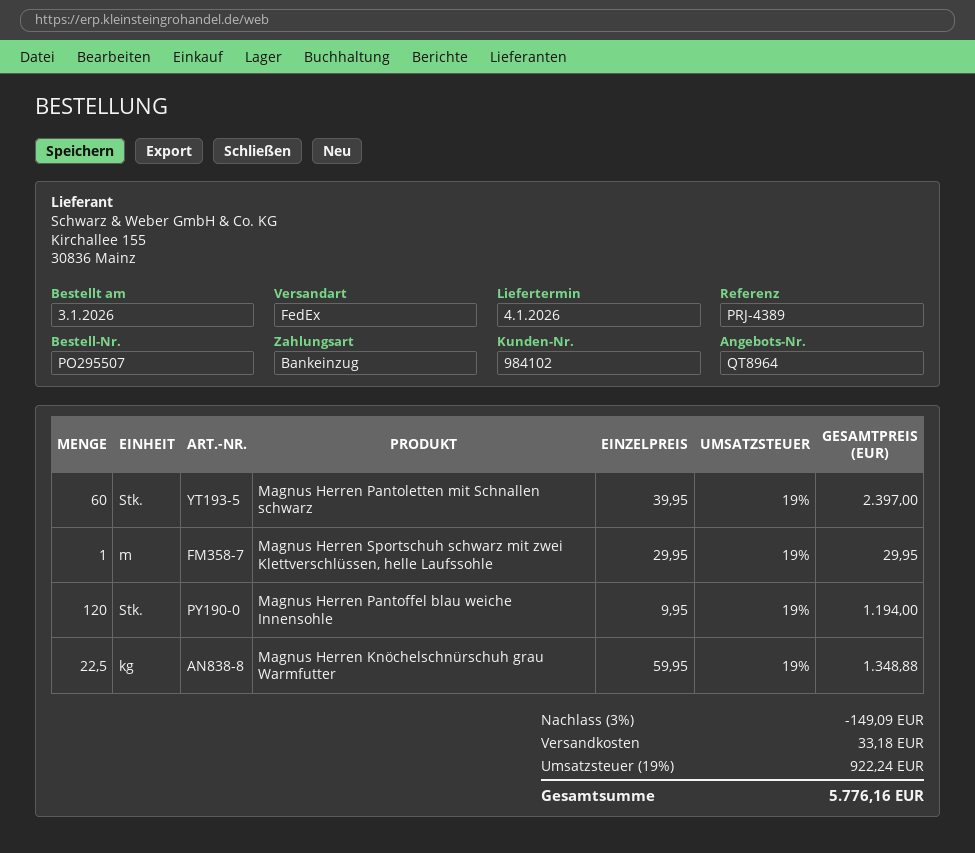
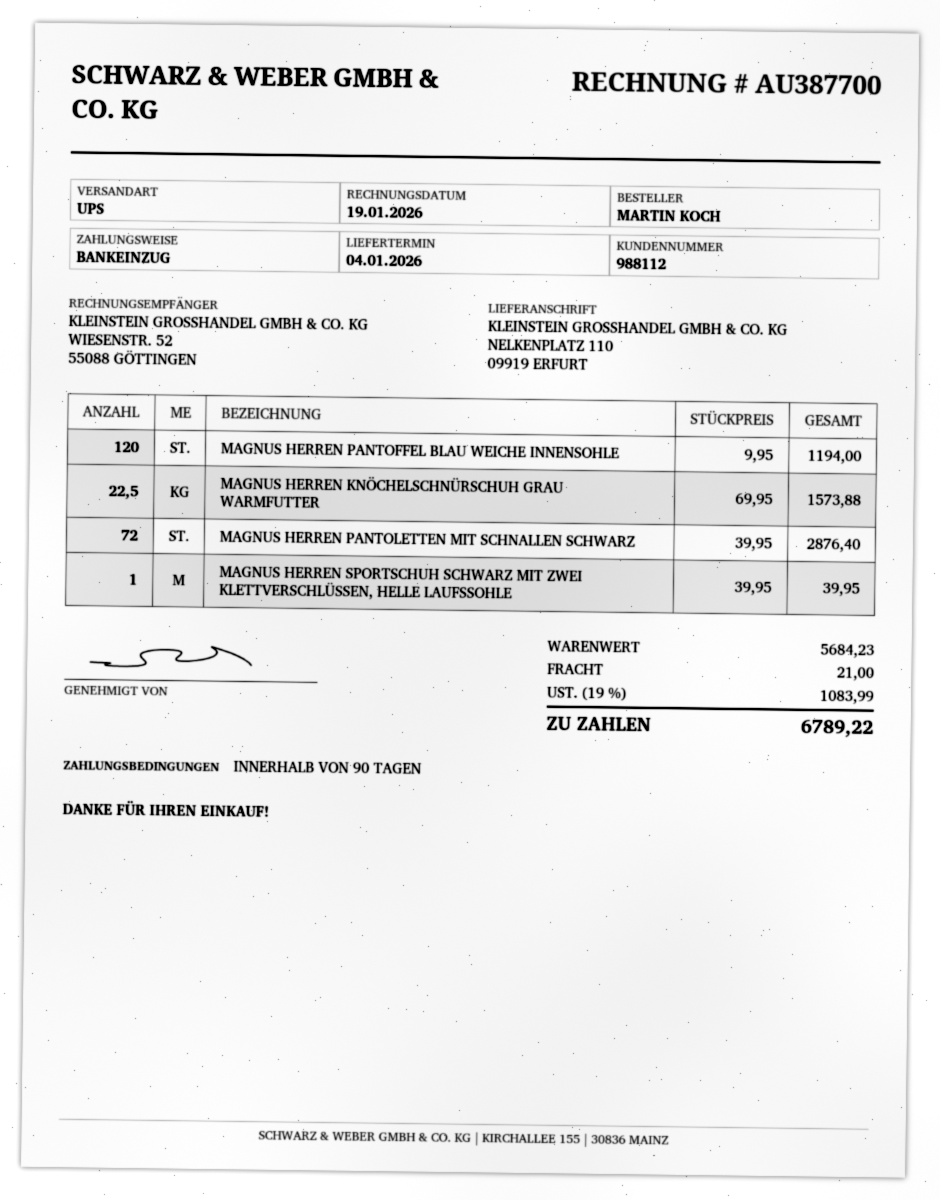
customer number: 984102 -> 988112
shipping method: FedEx -> UPS
Magnus Herren Pantoletten mit Schnallen schwarz: 60 x 39.95 = 2397.00 -> 72 x 39.95 = 2876.40
Magnus Herren Sportschuh schwarz mit zwei Klettverschlüssen, helle Laufssohle: 1 x 29.95 = 29.95 -> 1 x 39.95 = 39.95
Magnus Herren Knöchelschnürschuh grau Warmfutter: 22.5 x 59.95 = 1348.88 -> 22.5 x 69.95 = 1573.88
discount: 3% = 149.09 -> none
shipping: 33.18 -> 21.00
tax: 19% = 922.24 -> 19% = 1083.99
total: 5776.16 -> 6789.22

